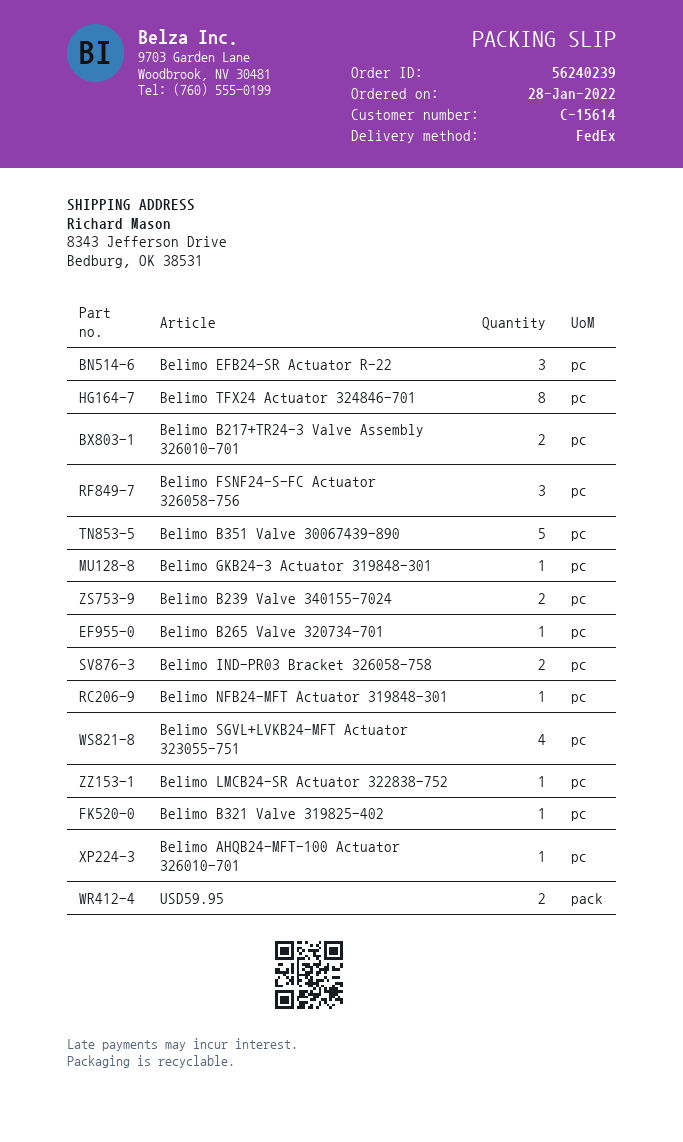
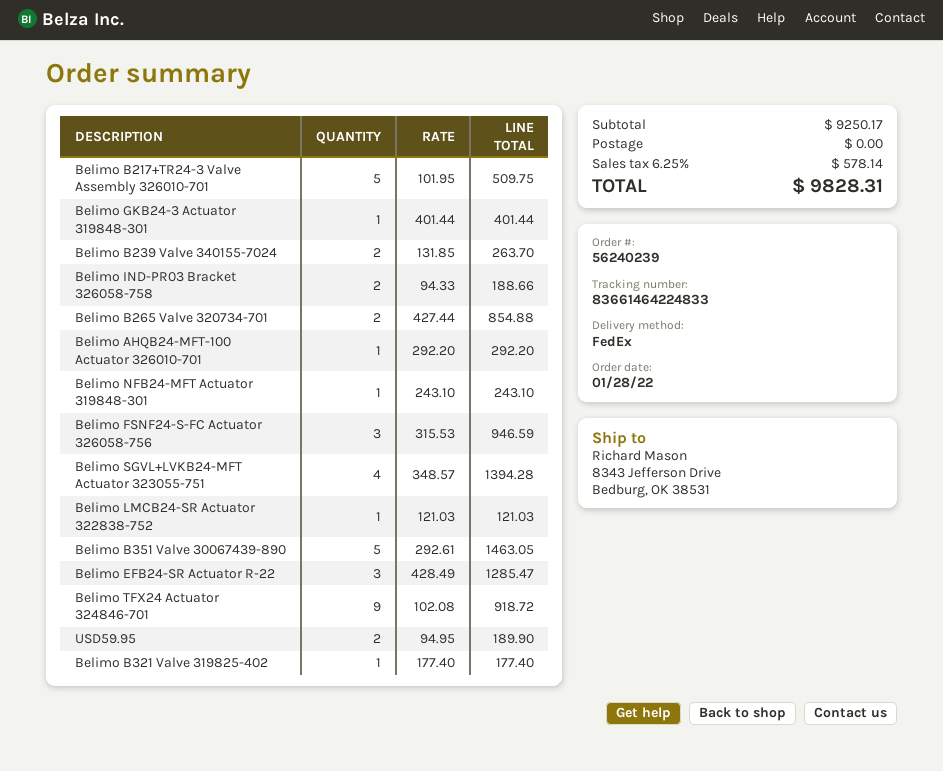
Belimo TFX24 Actuator 324846-701: 8 -> 9
Belimo B217+TR24-3 Valve Assembly 326010-701: 2 -> 5
Belimo B265 Valve 320734-701: 1 -> 2

